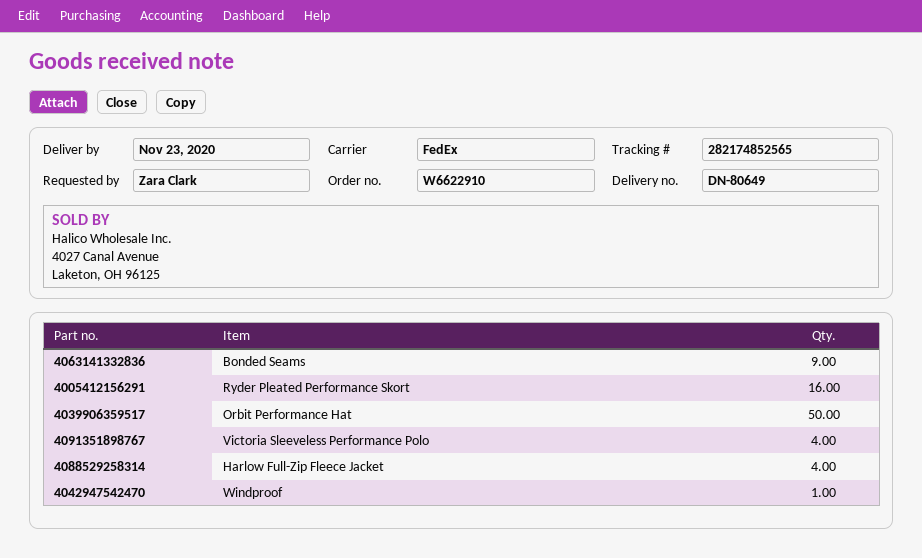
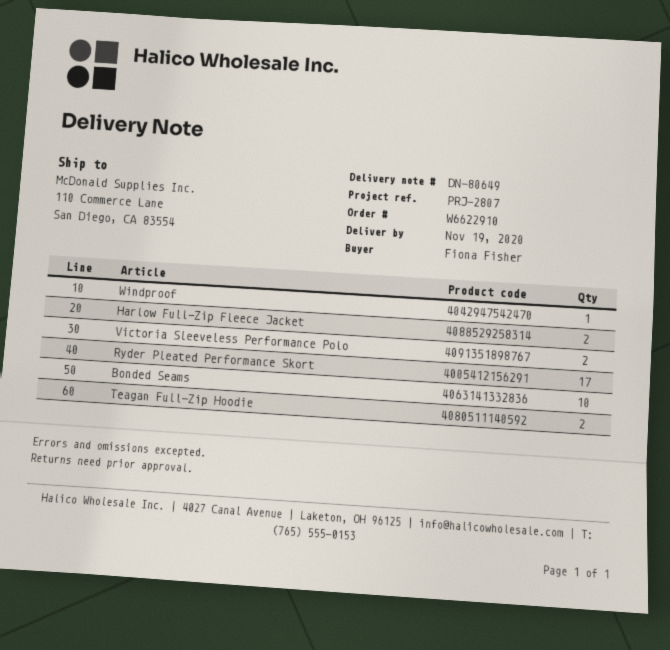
delivery date: 2020-11-23 -> 2020-11-19
ordered by: Zara Clark -> Fiona Fisher
Bonded Seams: 9 -> 10
Ryder Pleated Performance Skort: 16 -> 17
Orbit Performance Hat: 50 -> none
Victoria Sleeveless Performance Polo: 4 -> 2
Harlow Full-Zip Fleece Jacket: 4 -> 2
Teagan Full-Zip Hoodie: none -> 2

